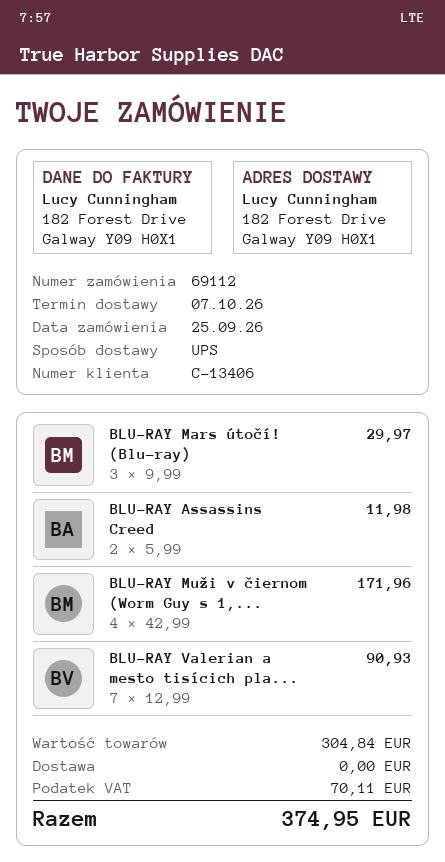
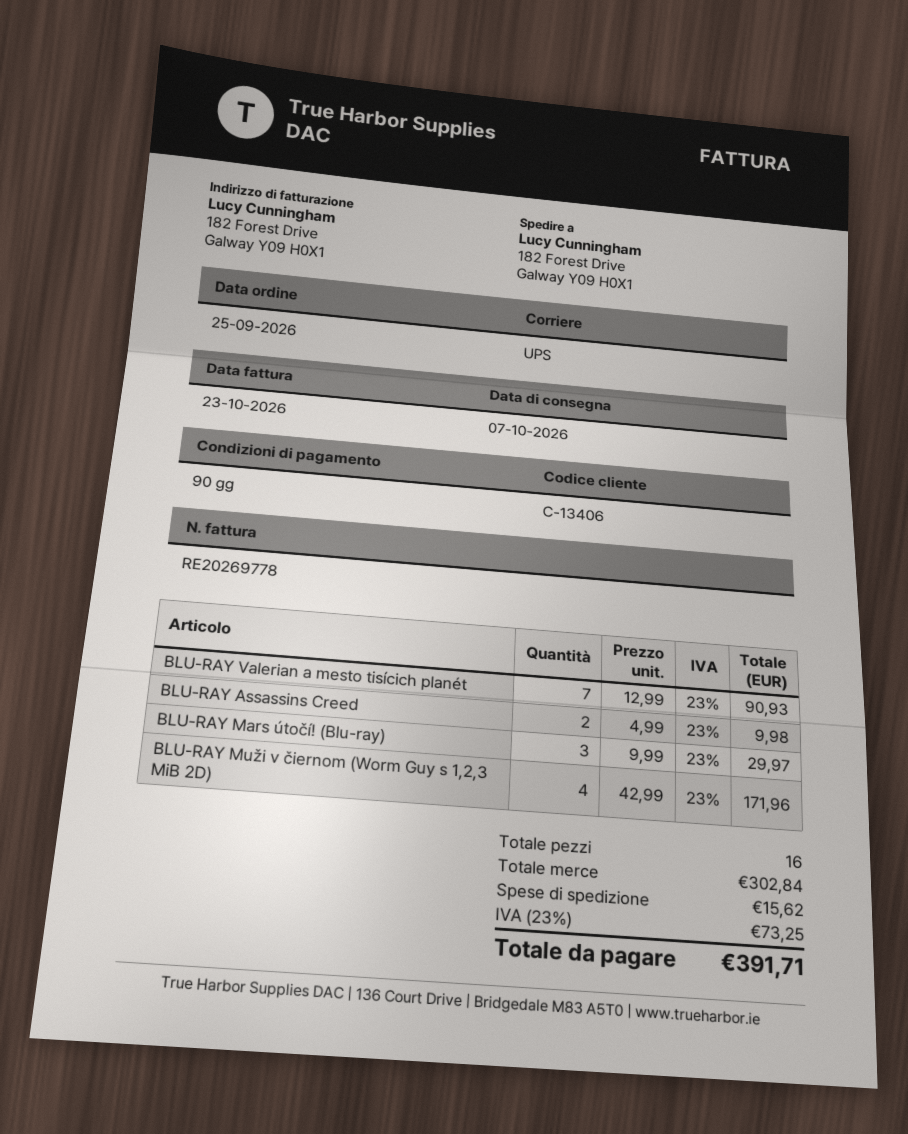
BLU-RAY Assassins Creed: 2 x 5.99 = 11.98 -> 2 x 4.99 = 9.98
subtotal: 304.84 -> 302.84
shipping: 0.00 -> 15.62
tax: 70.11 -> 73.25
total: 374.95 -> 391.71

